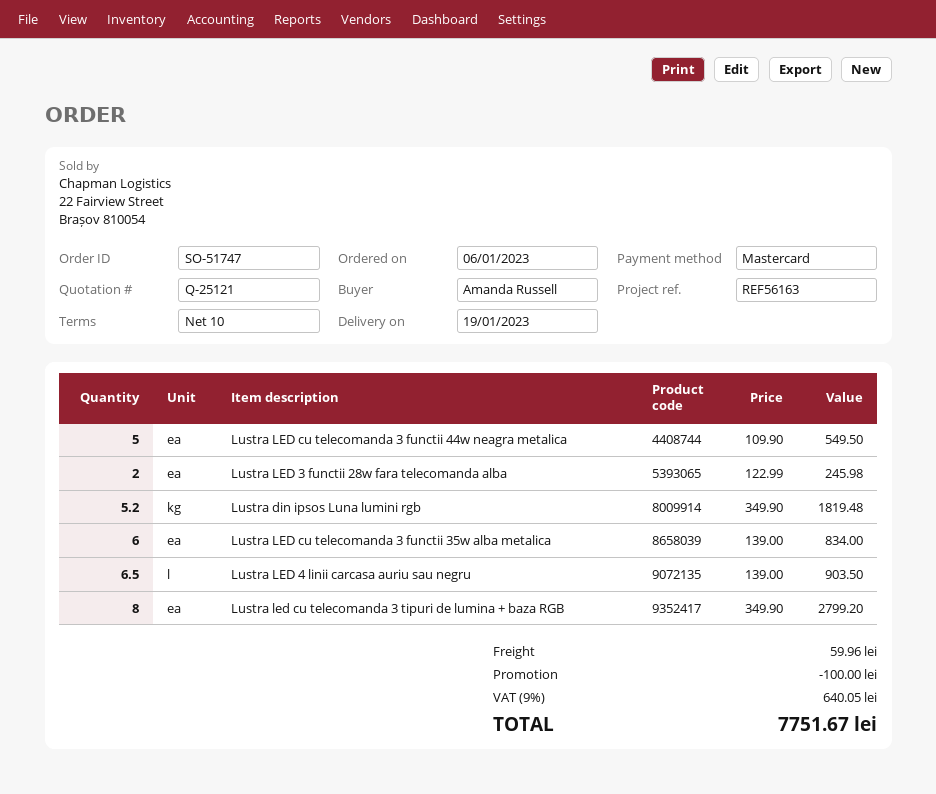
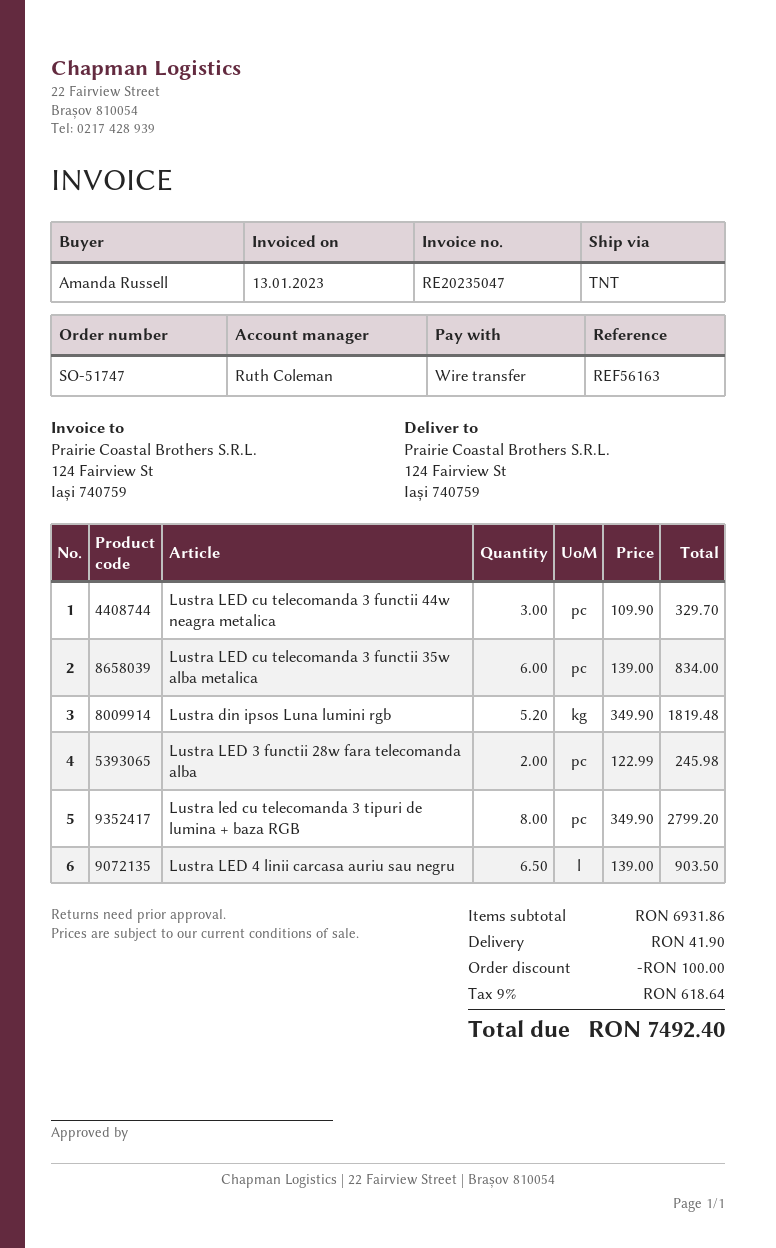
payment method: Mastercard -> bank transfer
Lustra LED cu telecomanda 3 functii 44w neagra metalica: 5 x 109.90 = 549.50 -> 3 x 109.90 = 329.70
shipping: 59.96 -> 41.90
tax: 9% = 640.05 -> 9% = 618.64
total: 7751.67 -> 7492.40

